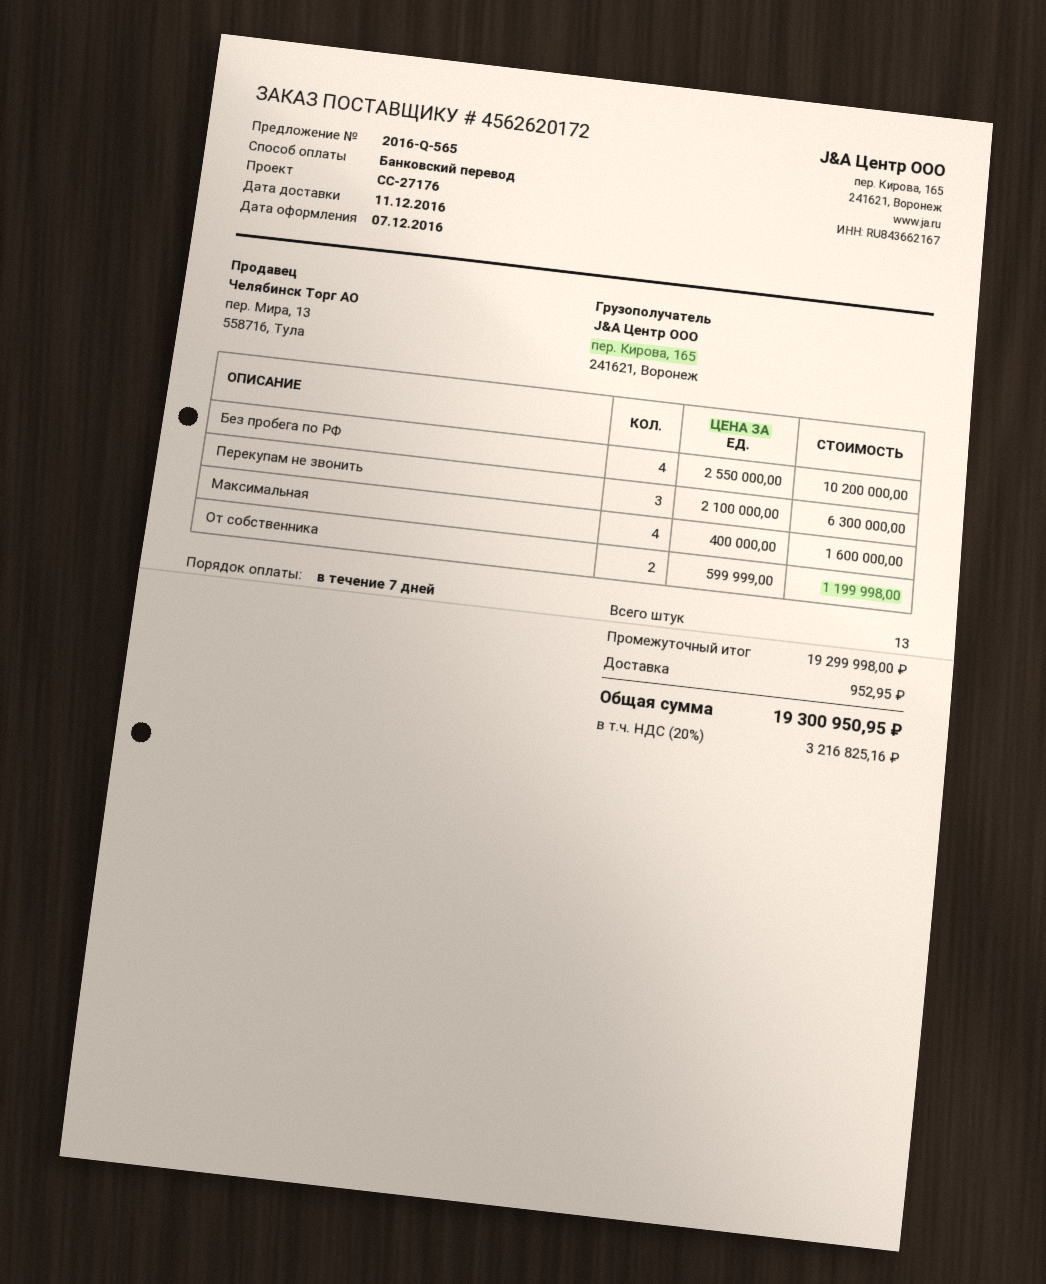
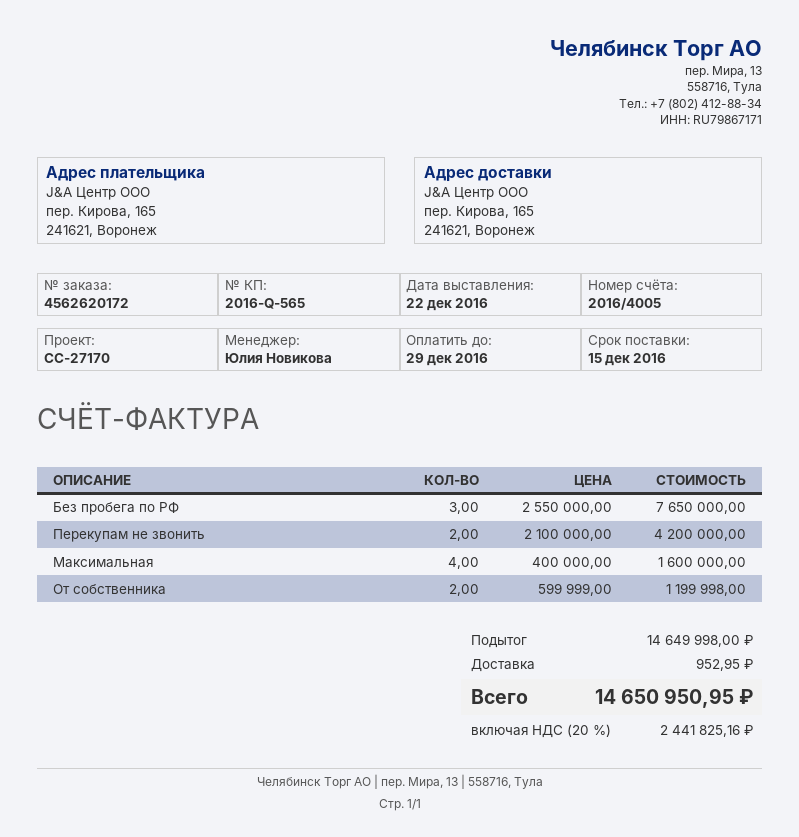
delivery date: 2016-12-11 -> 2016-12-15
reference: CC-27176 -> CC-27170
Без пробега по РФ: 4 x 2550000.00 = 10200000.00 -> 3 x 2550000.00 = 7650000.00
Перекупам не звонить: 3 x 2100000.00 = 6300000.00 -> 2 x 2100000.00 = 4200000.00
subtotal: 19299998.00 -> 14649998.00
tax: 20% = 3216825.16 -> 20% = 2441825.16
total: 19300950.95 -> 14650950.95

